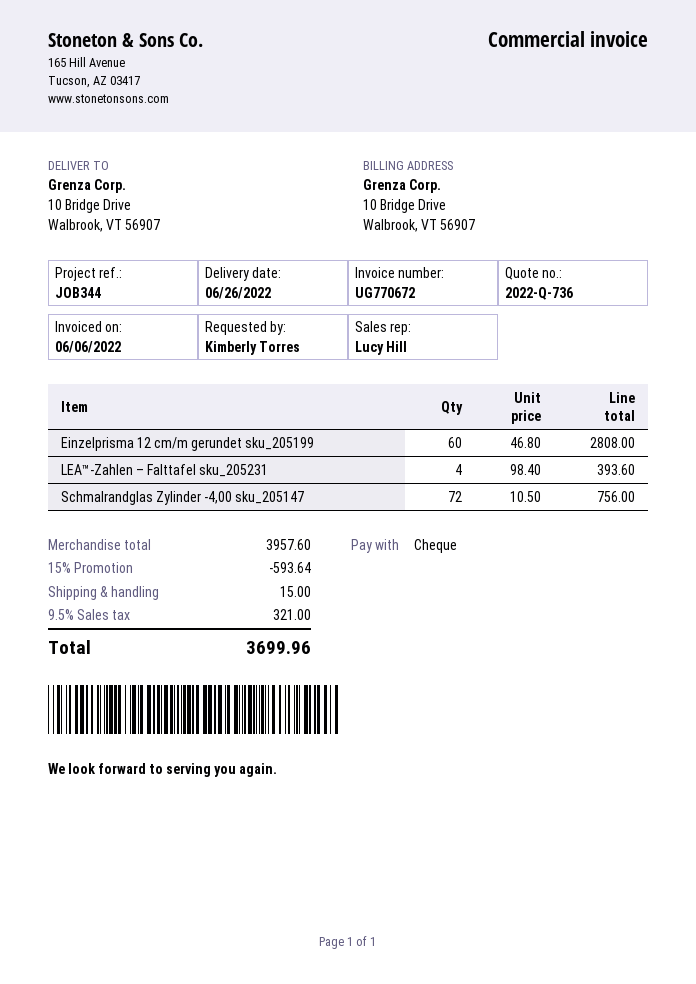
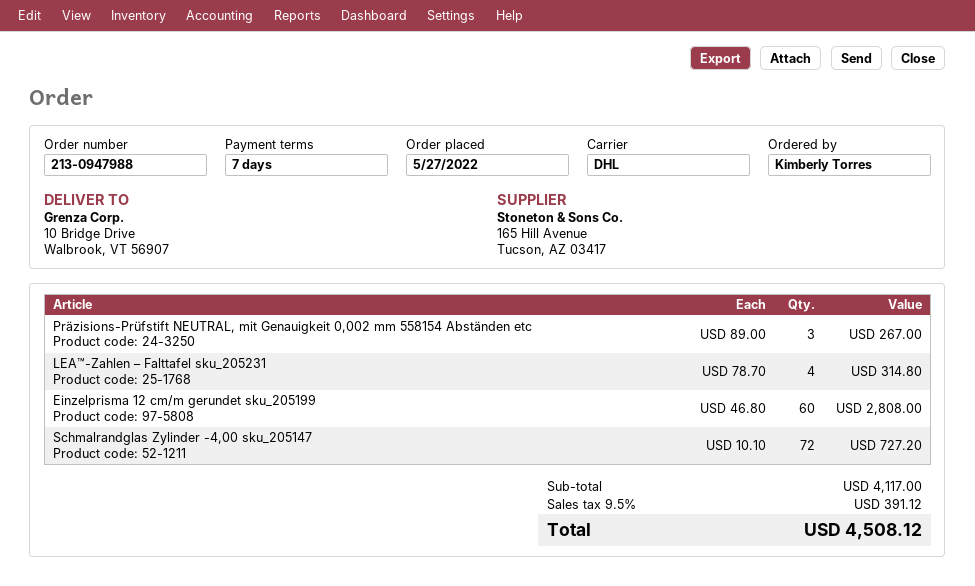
LEA™-Zahlen – Falttafel sku_205231: 4 x 98.40 = 393.60 -> 4 x 78.70 = 314.80
Schmalrandglas Zylinder -4,00 sku_205147: 72 x 10.50 = 756.00 -> 72 x 10.10 = 727.20
Präzisions-Prüfstift NEUTRAL, mit Genauigkeit 0,002 mm 558154 Abständen etc: none -> 3 x 89.00 = 267.00
subtotal: 3957.60 -> 4117.00
discount: 15% = 593.64 -> none
shipping: 15.00 -> none
tax: 9.5% = 321.00 -> 9.5% = 391.12
total: 3699.96 -> 4508.12

